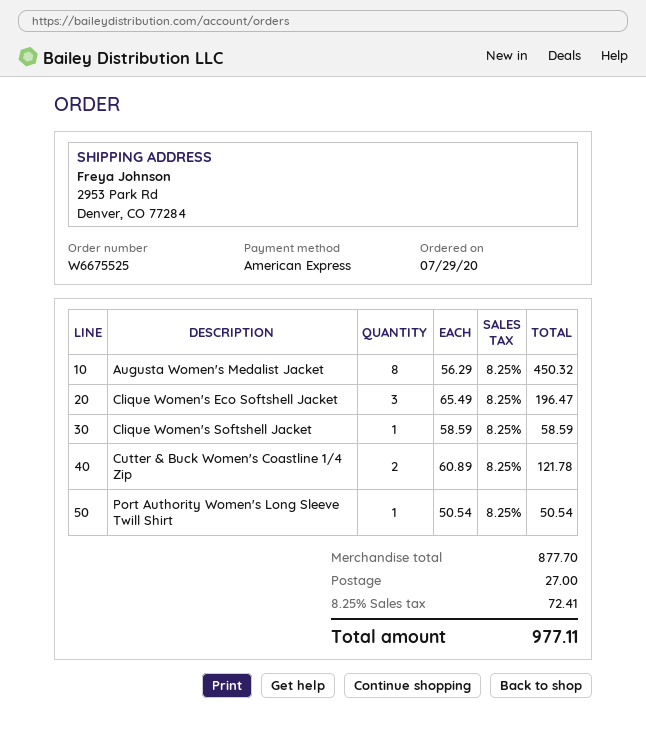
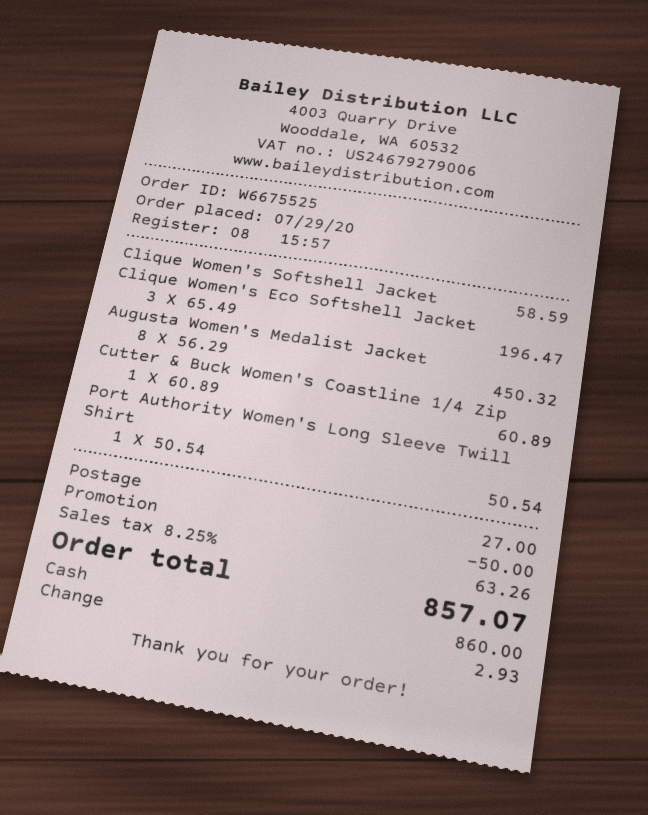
payment method: American Express -> cash
Cutter & Buck Women's Coastline 1/4 Zip: 2 x 60.89 = 121.78 -> 1 x 60.89 = 60.89
discount: none -> 50.00
tax: 8.25% = 72.41 -> 8.25% = 63.26
total: 977.11 -> 857.07

